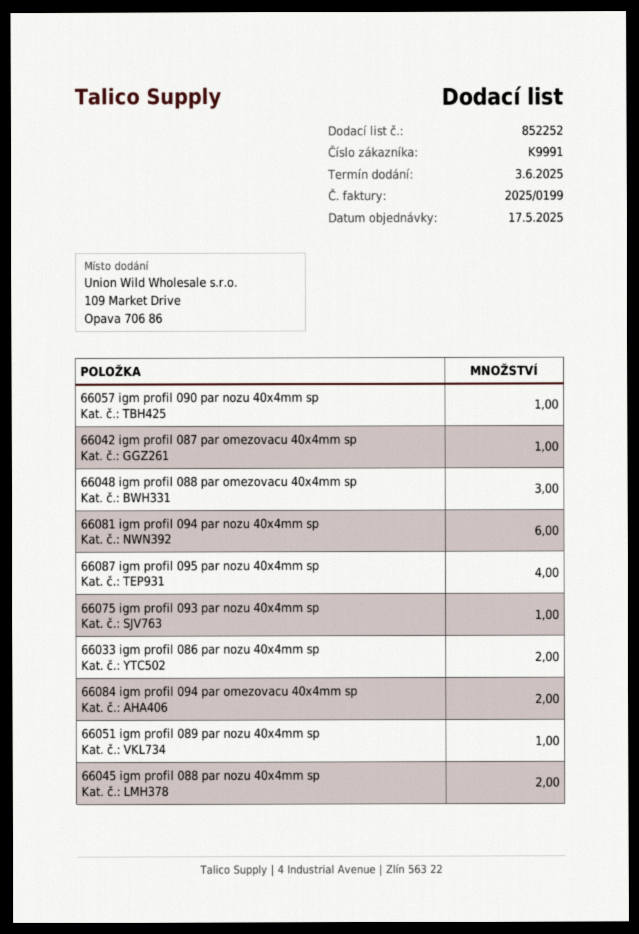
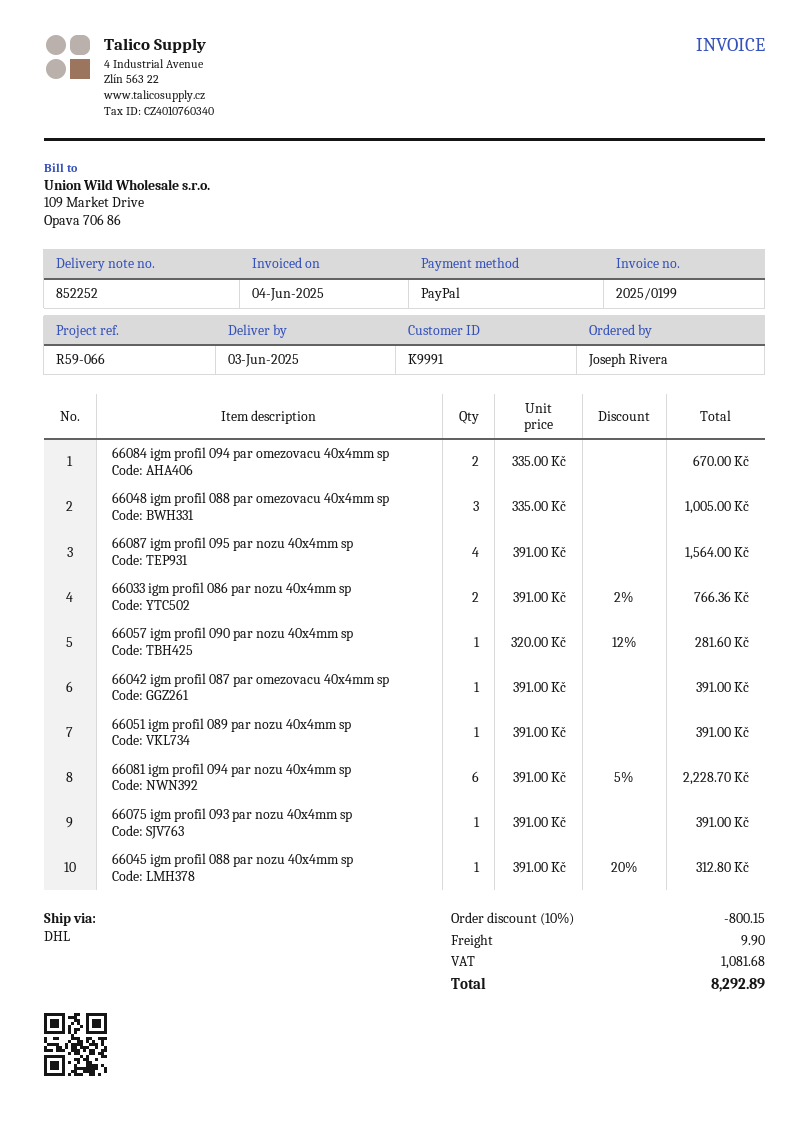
66045 igm profil 088 par nozu 40x4mm sp: 2 -> 1

